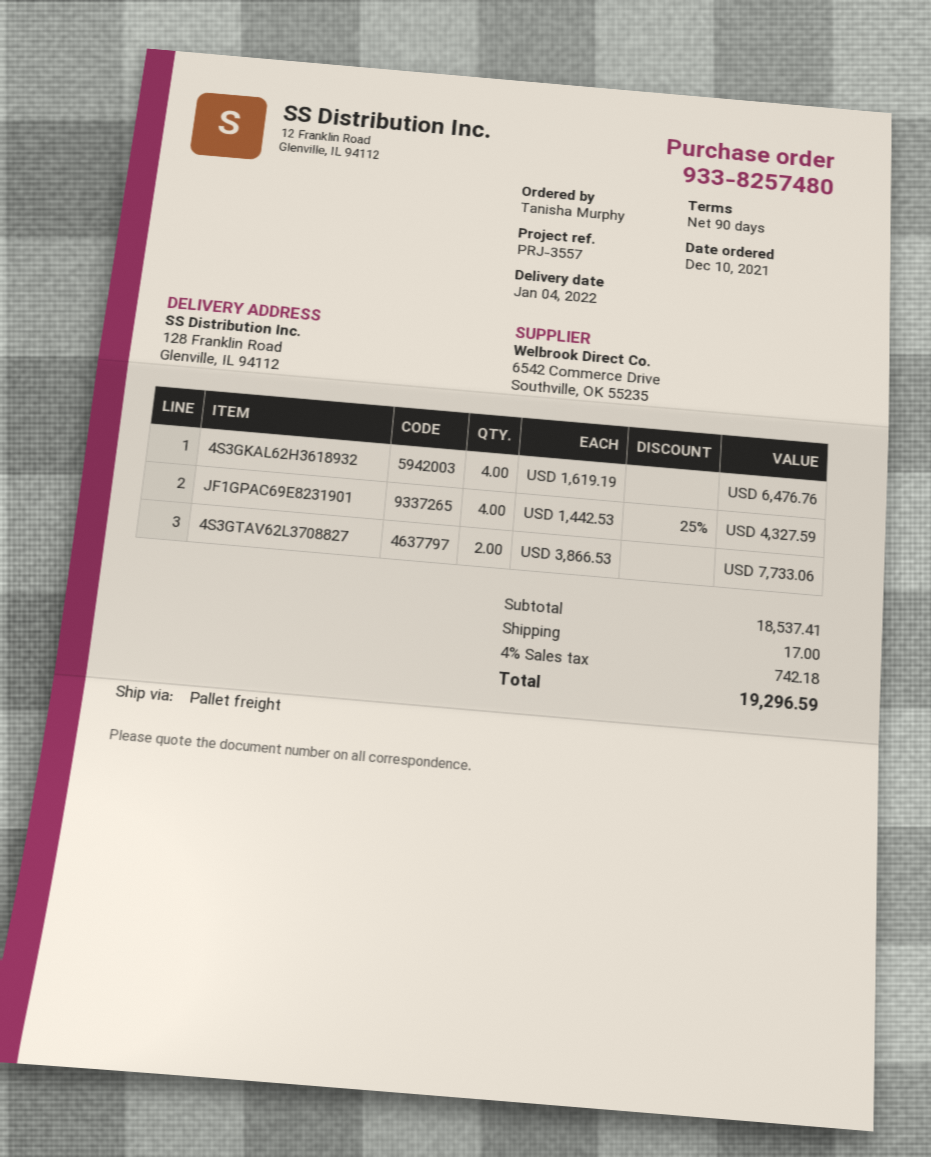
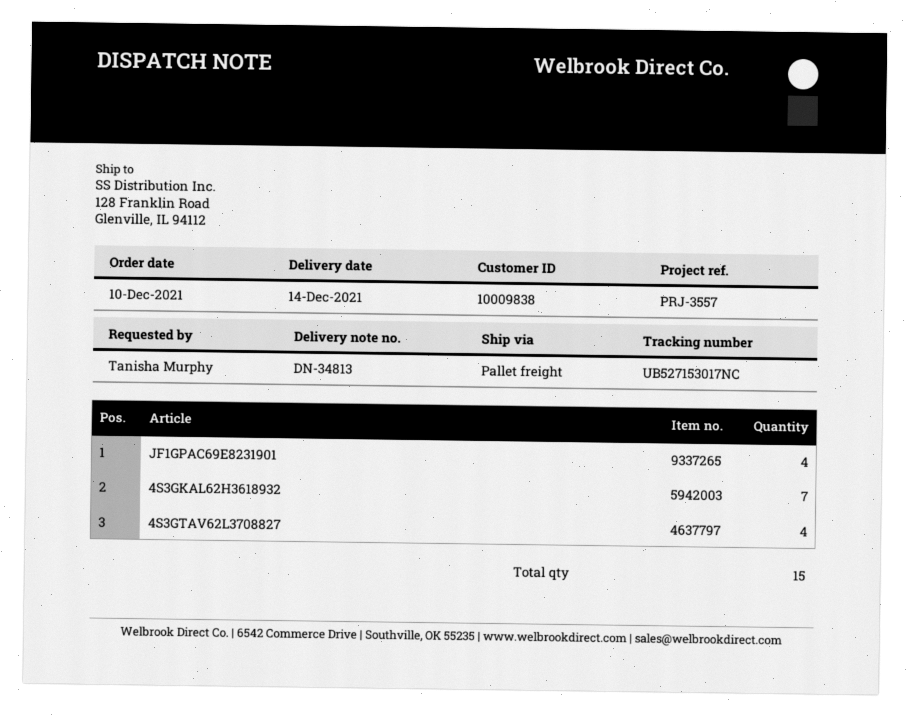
delivery date: 2022-01-04 -> 2021-12-14
4S3GKAL62H3618932: 4 -> 7
4S3GTAV62L3708827: 2 -> 4

